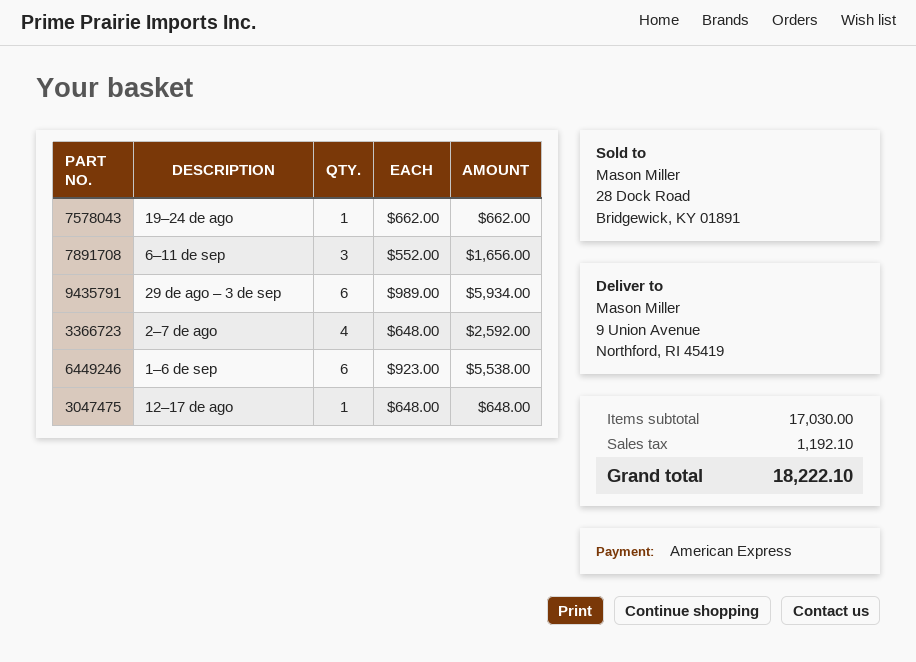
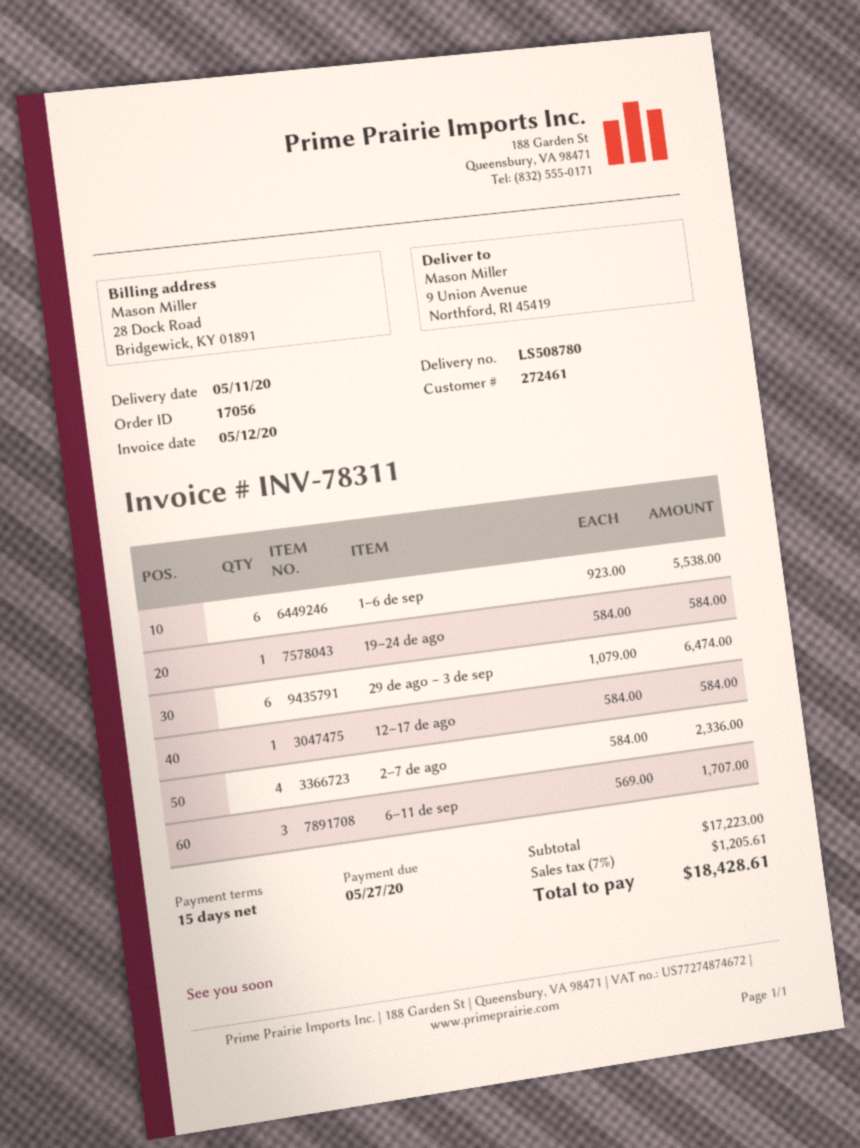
19–24 de ago: 1 x 662.00 = 662.00 -> 1 x 584.00 = 584.00
6–11 de sep: 3 x 552.00 = 1656.00 -> 3 x 569.00 = 1707.00
29 de ago – 3 de sep: 6 x 989.00 = 5934.00 -> 6 x 1079.00 = 6474.00
2–7 de ago: 4 x 648.00 = 2592.00 -> 4 x 584.00 = 2336.00
12–17 de ago: 1 x 648.00 = 648.00 -> 1 x 584.00 = 584.00
subtotal: 17030.00 -> 17223.00
tax: 1192.10 -> 1205.61
total: 18222.10 -> 18428.61

